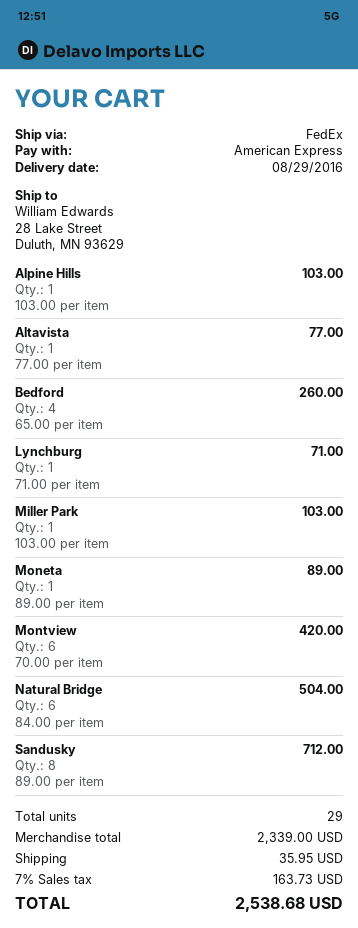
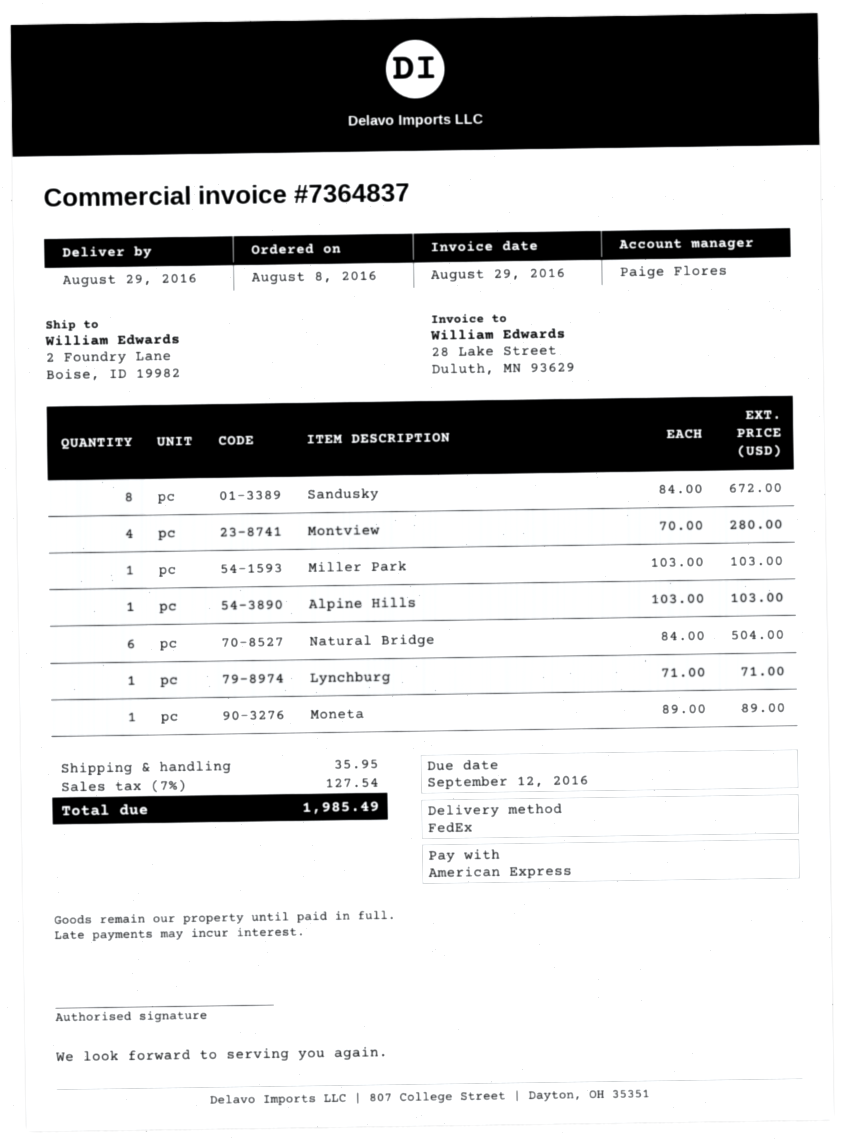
ship to: 28 Lake Street, Duluth, MN 93629 -> 2 Foundry Lane, Boise, ID 19982
Altavista: 1 x 77.00 = 77.00 -> none
Bedford: 4 x 65.00 = 260.00 -> none
Montview: 6 x 70.00 = 420.00 -> 4 x 70.00 = 280.00
Sandusky: 8 x 89.00 = 712.00 -> 8 x 84.00 = 672.00
tax: 7% = 163.73 -> 7% = 127.54
total: 2538.68 -> 1985.49

